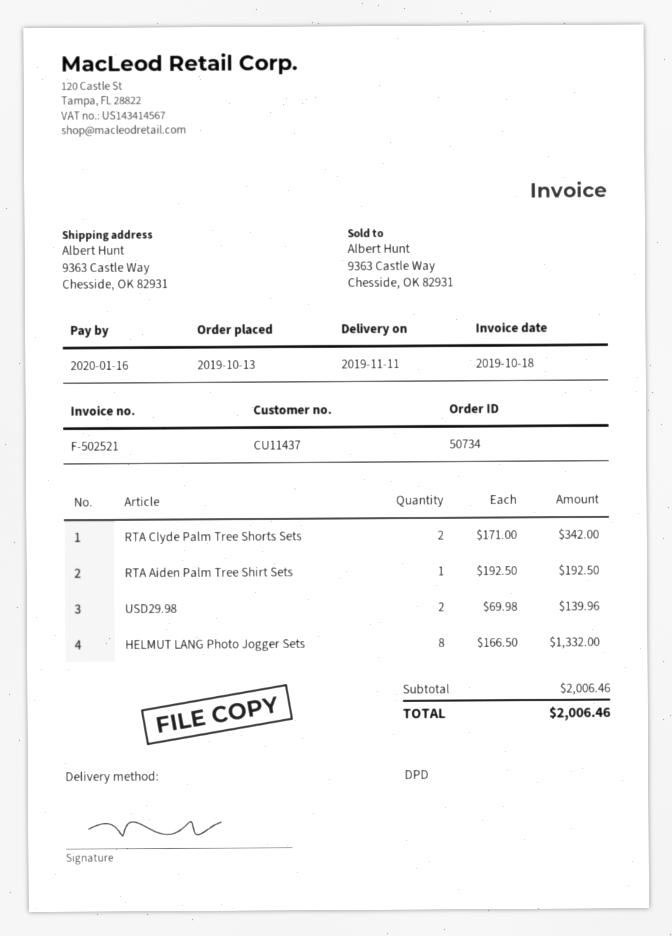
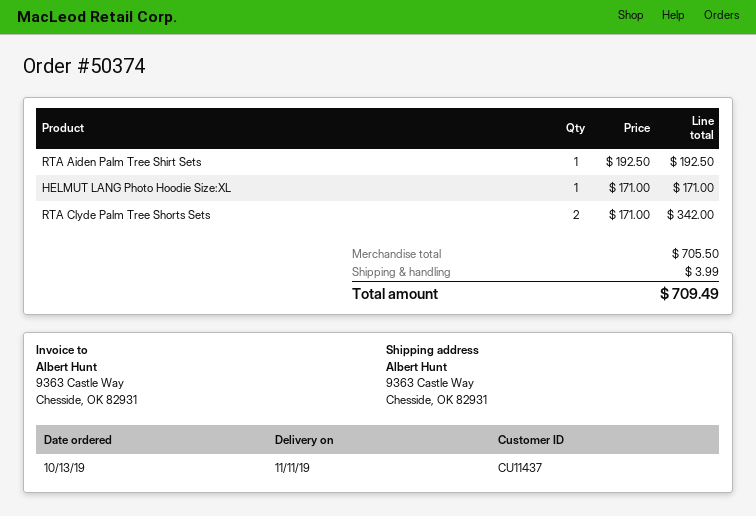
order number: 50734 -> 50374
USD29.98: 2 x 69.98 = 139.96 -> none
HELMUT LANG Photo Jogger Sets: 8 x 166.50 = 1332.00 -> none
HELMUT LANG Photo Hoodie Size:XL: none -> 1 x 171.00 = 171.00
subtotal: 2006.46 -> 705.50
shipping: none -> 3.99
total: 2006.46 -> 709.49

